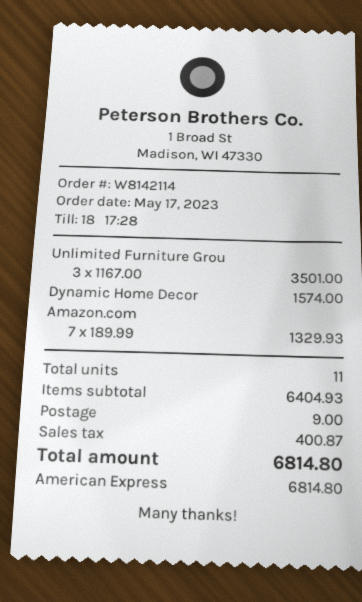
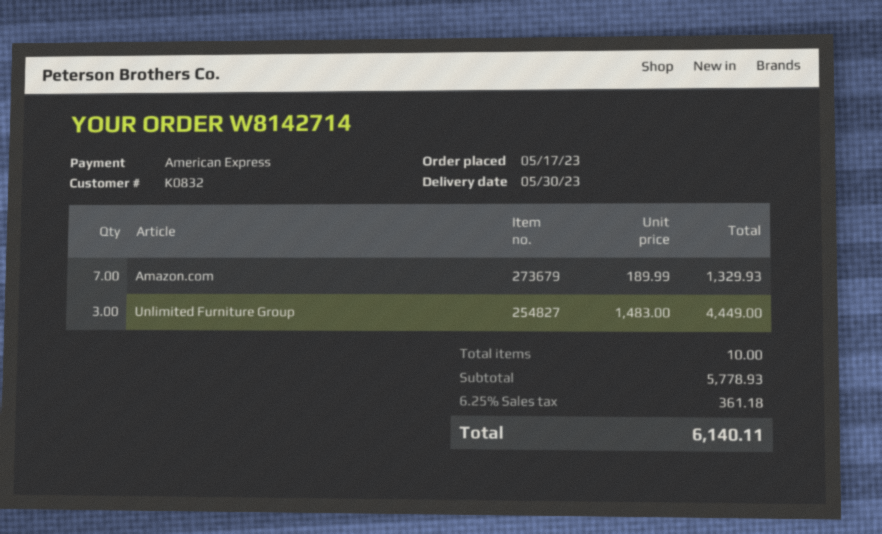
order number: W8142114 -> W8142714
Unlimited Furniture Grou: 3 x 1167.00 = 3501.00 -> 3 x 1483.00 = 4449.00
Dynamic Home Decor: 1 x 1574.00 = 1574.00 -> none
total quantity: 11 -> 10
subtotal: 6404.93 -> 5778.93
shipping: 9.00 -> none
tax: 400.87 -> 361.18
total: 6814.80 -> 6140.11

